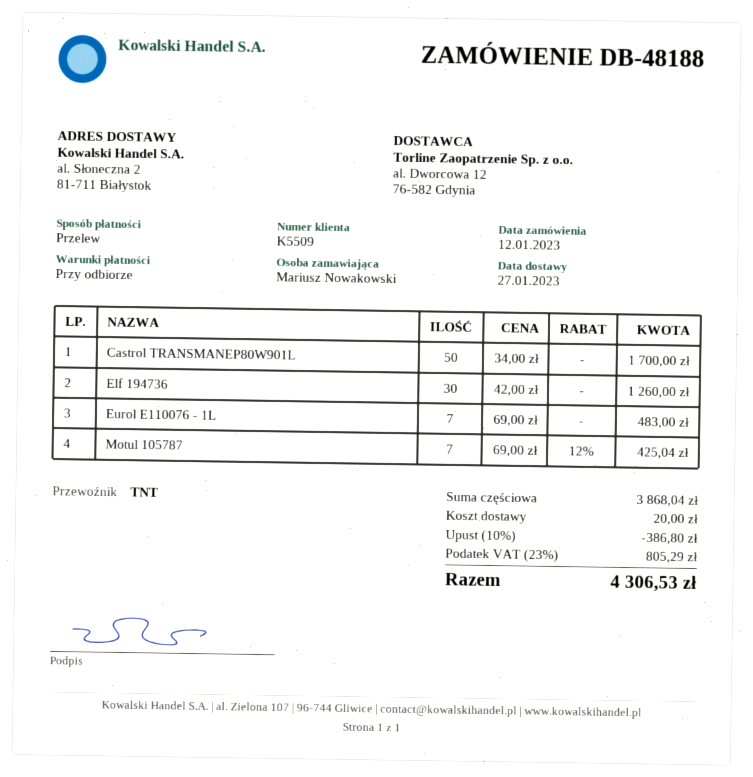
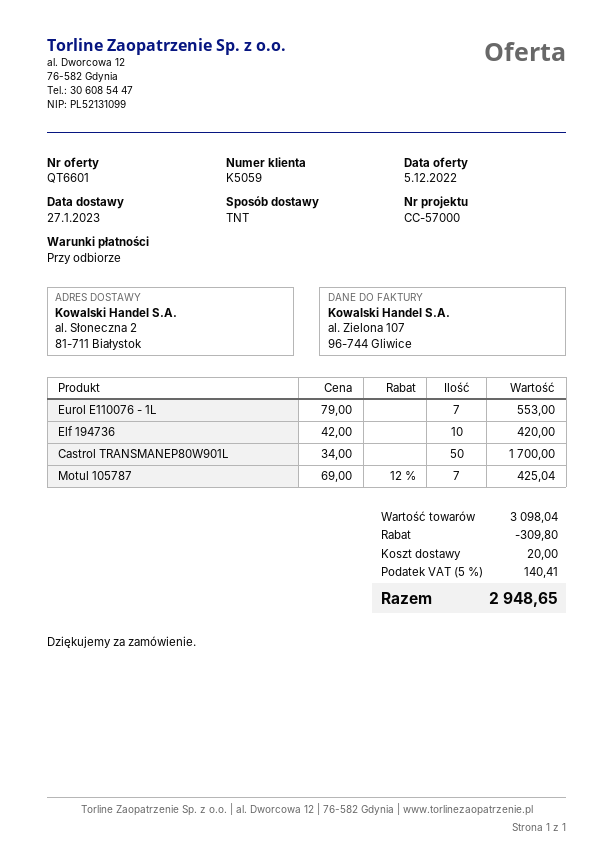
customer number: K5509 -> K5059
Elf 194736: 30 x 42.00 = 1260.00 -> 10 x 42.00 = 420.00
Eurol E110076 - 1L: 7 x 69.00 = 483.00 -> 7 x 79.00 = 553.00
subtotal: 3868.04 -> 3098.04
discount: 386.80 -> 309.80
tax: 23% = 805.29 -> 5% = 140.41
total: 4306.53 -> 2948.65

